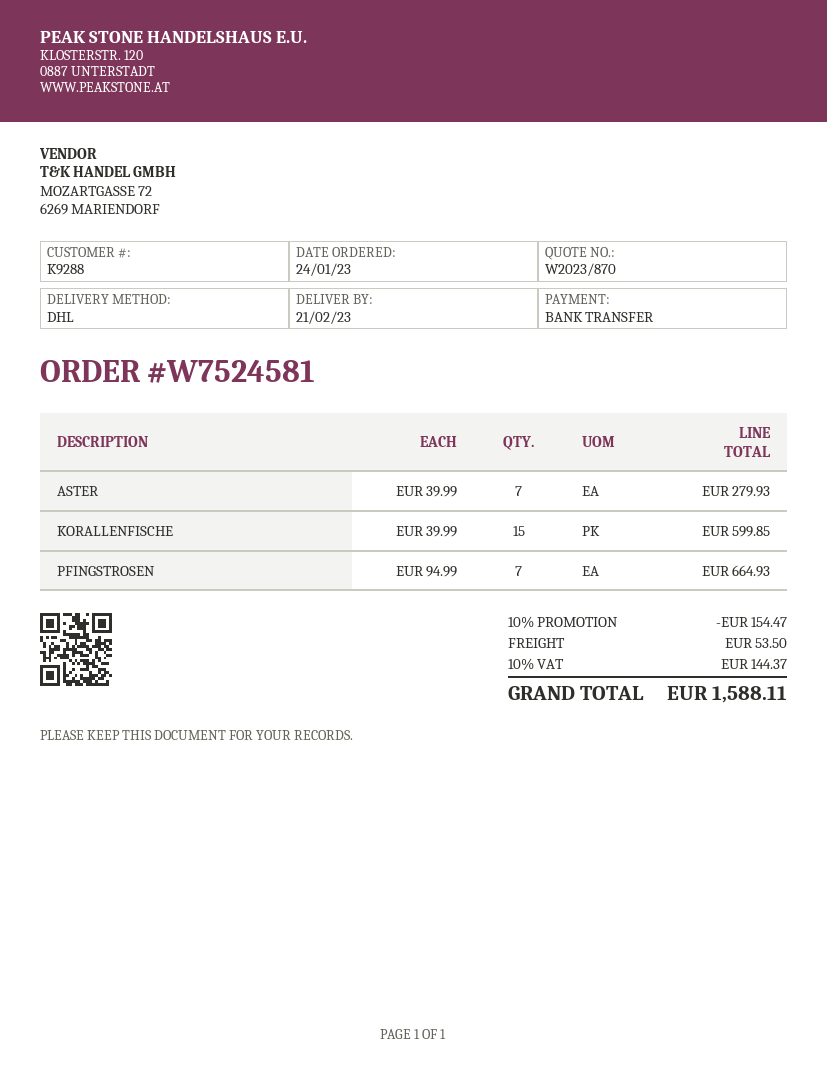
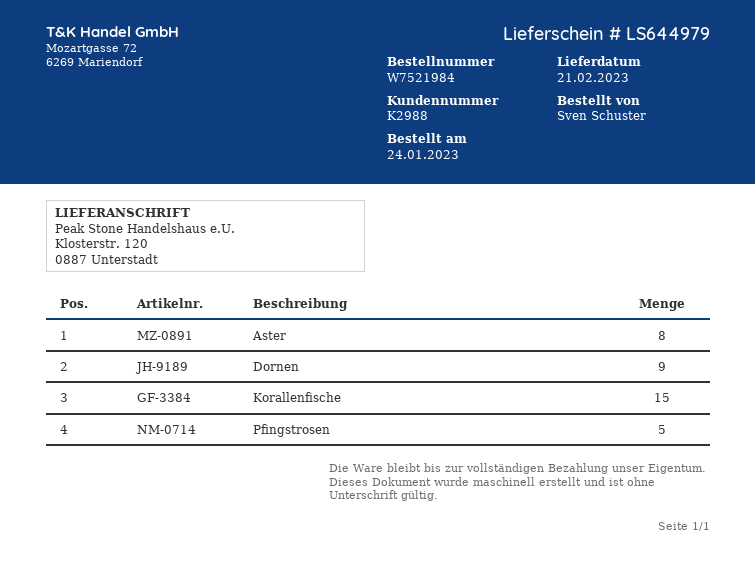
order number: W7524581 -> W7521984
customer number: K9288 -> K2988
ASTER: 7 -> 8
PFINGSTROSEN: 7 -> 5
Dornen: none -> 9

